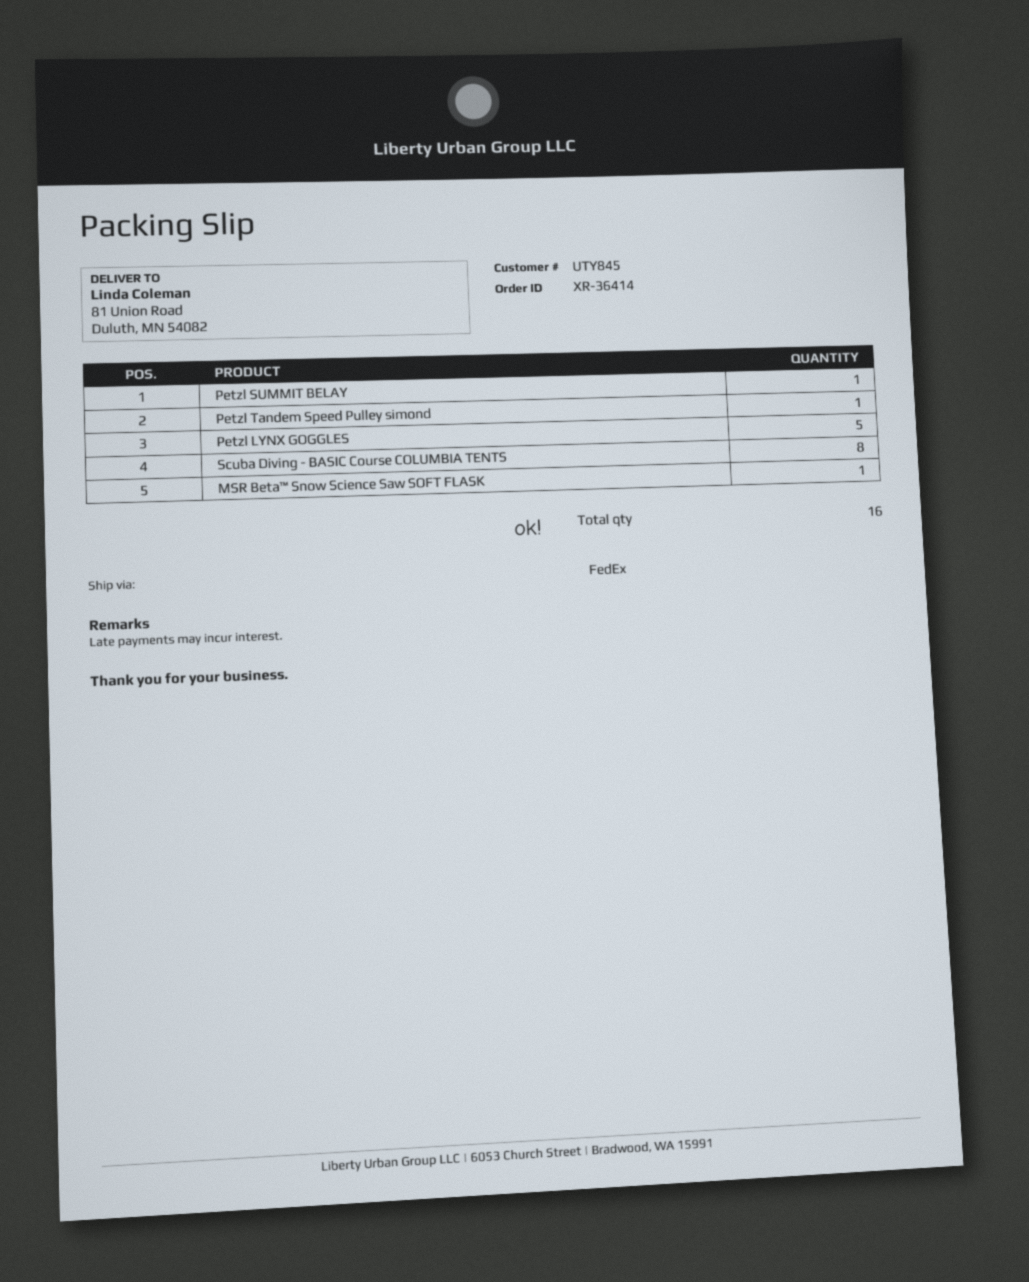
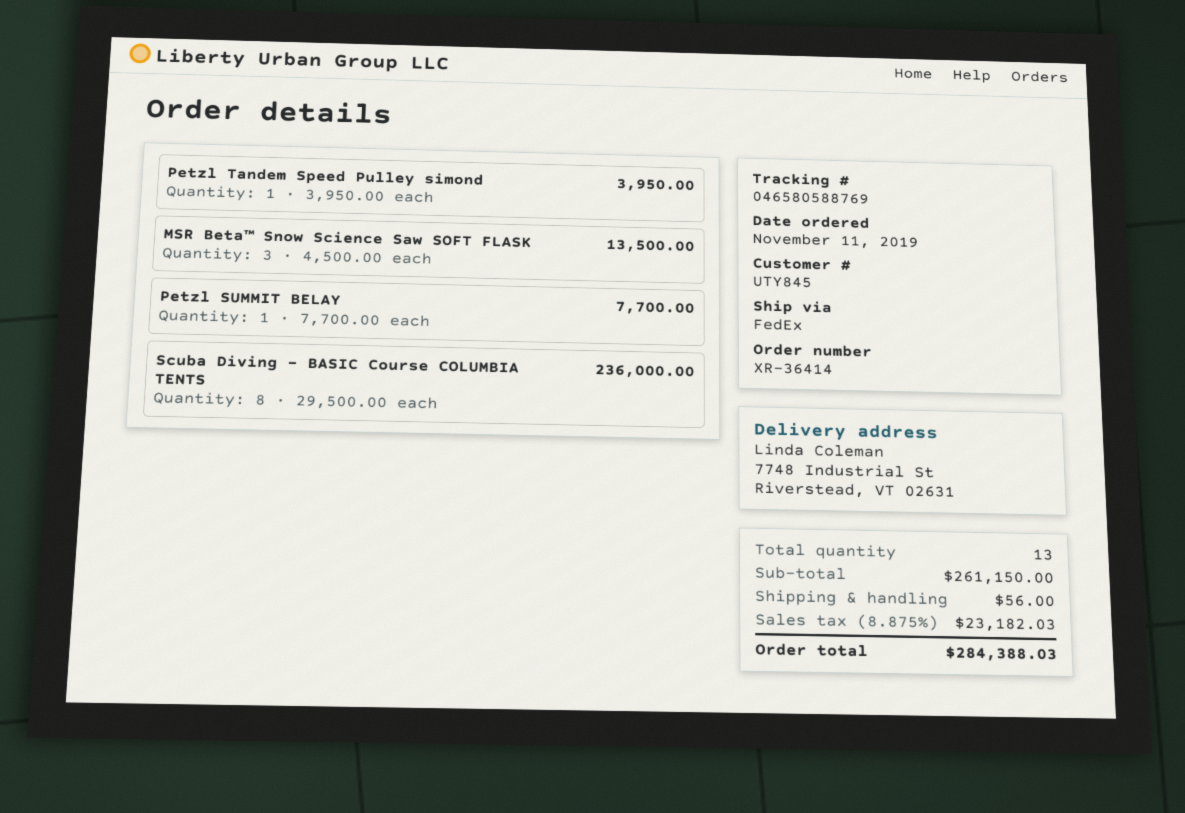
ship to: 81 Union Road, Duluth, MN 54082 -> 7748 Industrial St, Riverstead, VT 02631
Petzl LYNX GOGGLES: 5 -> none
MSR Beta™ Snow Science Saw SOFT FLASK: 1 -> 3
total quantity: 16 -> 13

